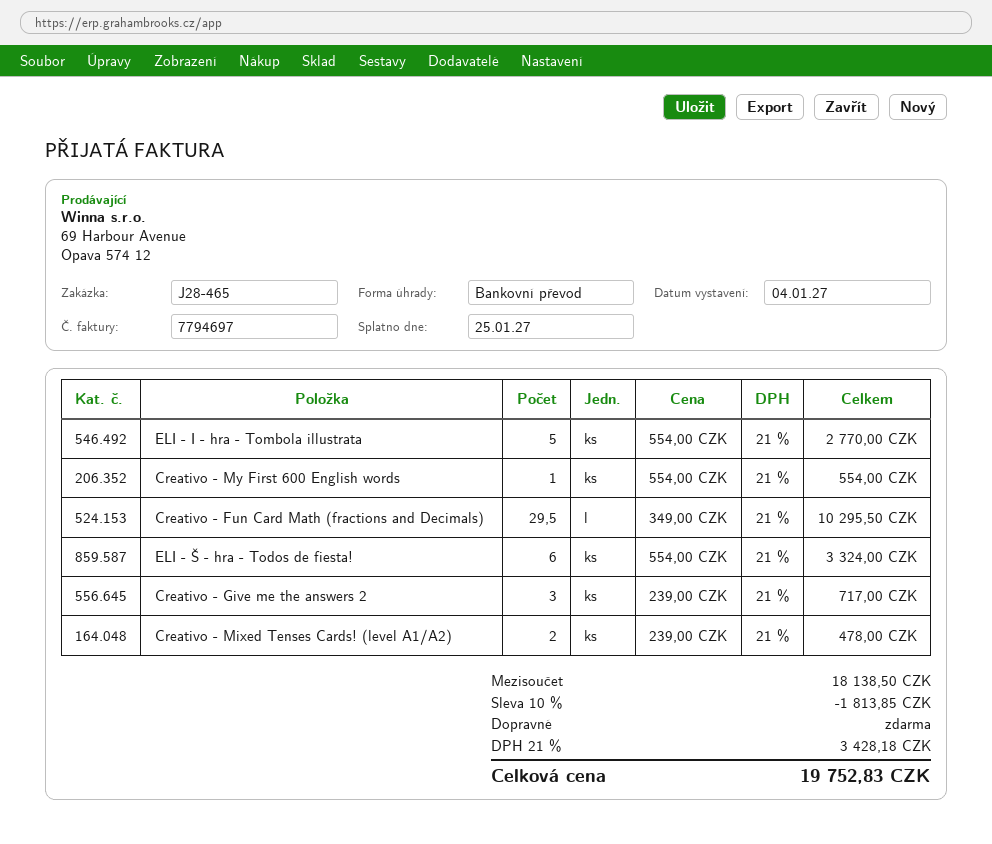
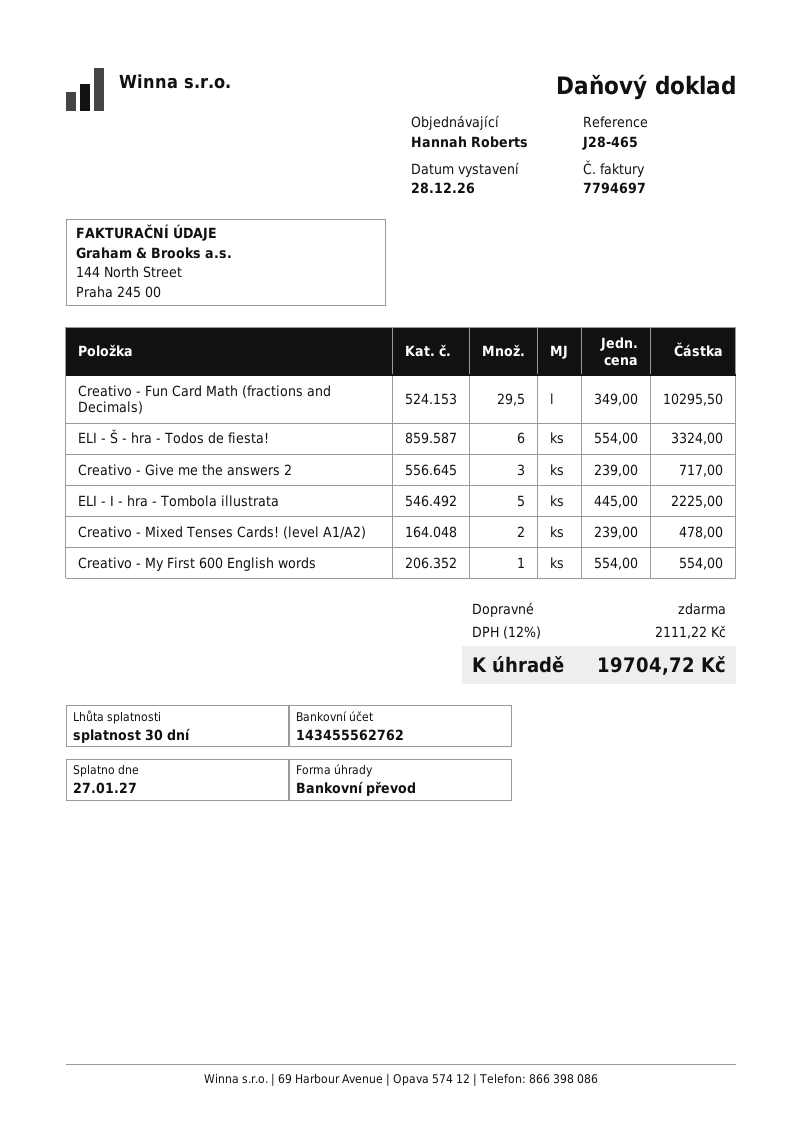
invoice date: 2027-01-04 -> 2026-12-28
due date: 2027-01-25 -> 2027-01-27
ELI - I - hra - Tombola illustrata: 5 x 554.00 = 2770.00 -> 5 x 445.00 = 2225.00
discount: 10% = 1813.85 -> none
tax: 21% = 3428.18 -> 12% = 2111.22
total: 19752.83 -> 19704.72

